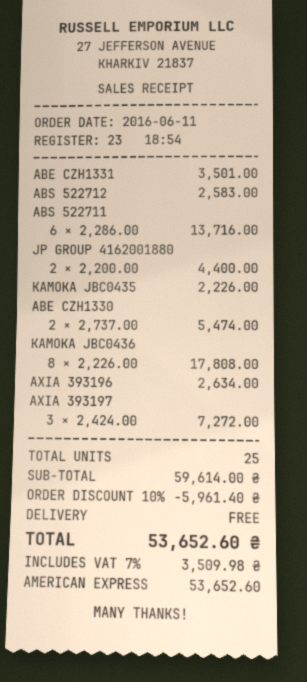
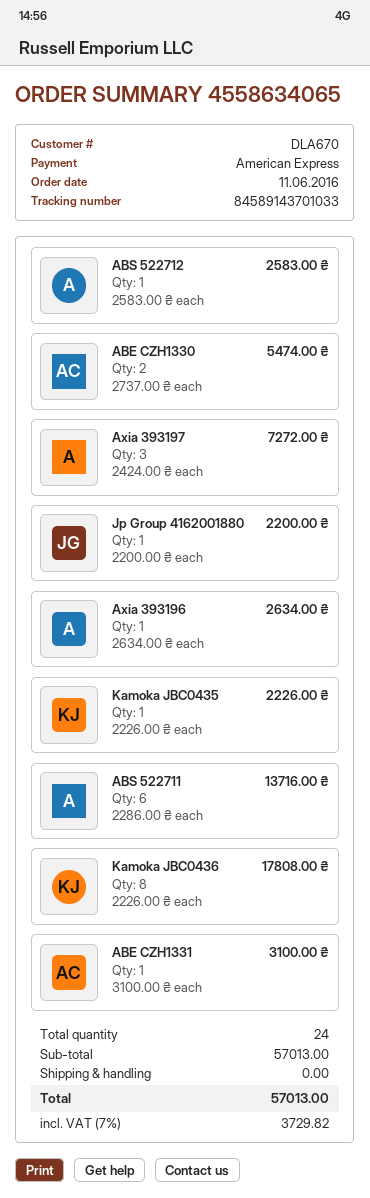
ABE CZH1331: 1 x 3501.00 = 3501.00 -> 1 x 3100.00 = 3100.00
JP GROUP 4162001880: 2 x 2200.00 = 4400.00 -> 1 x 2200.00 = 2200.00
total quantity: 25 -> 24
subtotal: 59614.00 -> 57013.00
discount: 10% = 5961.40 -> none
tax: 7% = 3509.98 -> 7% = 3729.82
total: 53652.60 -> 57013.00

